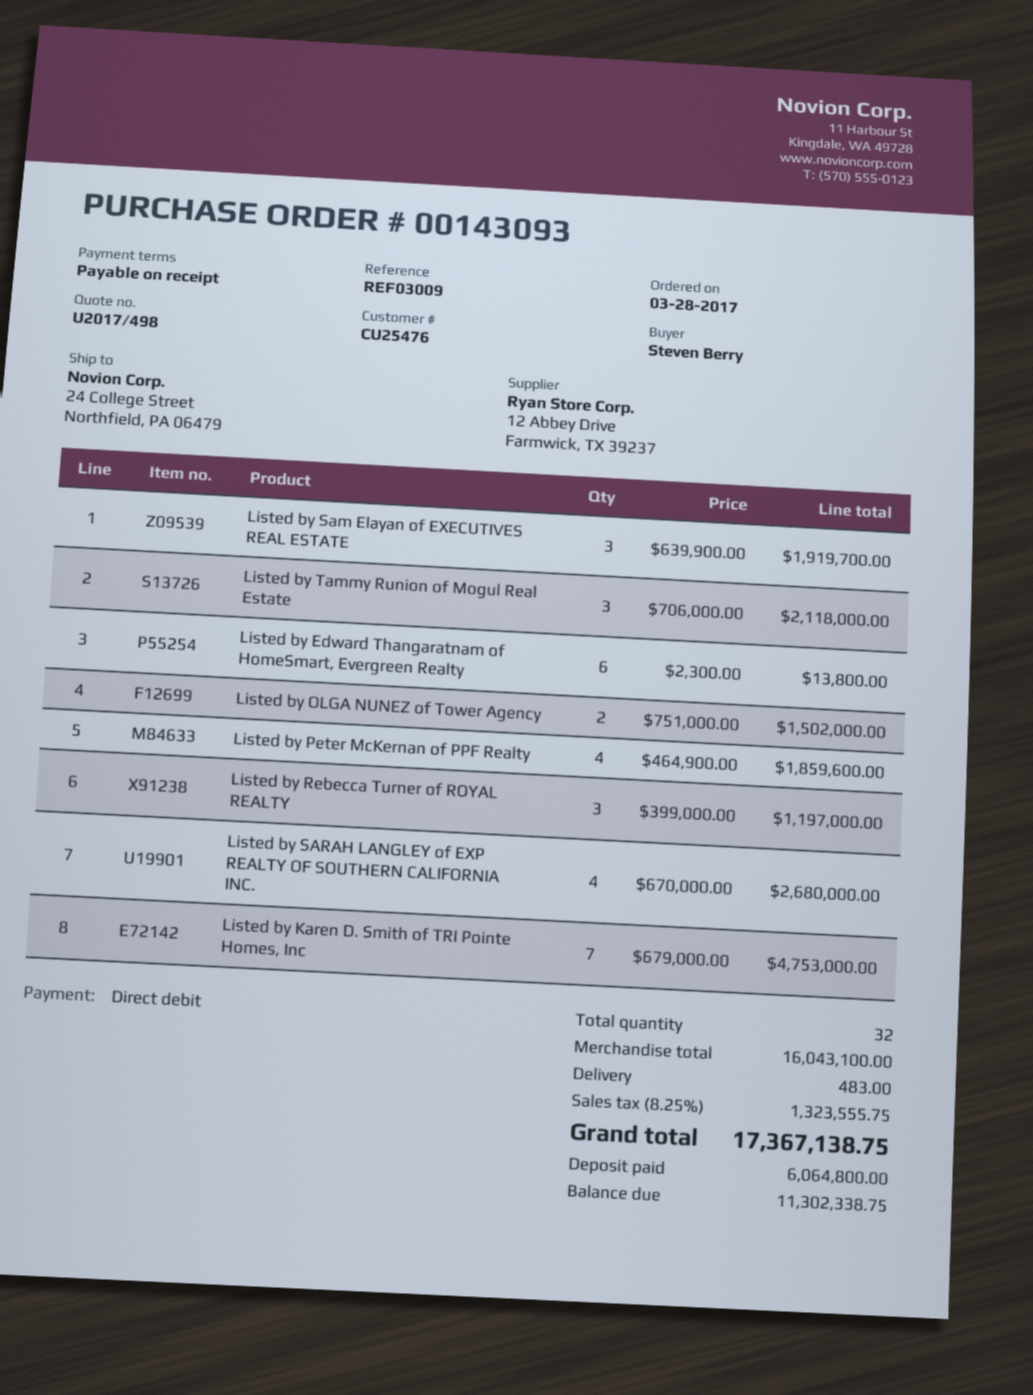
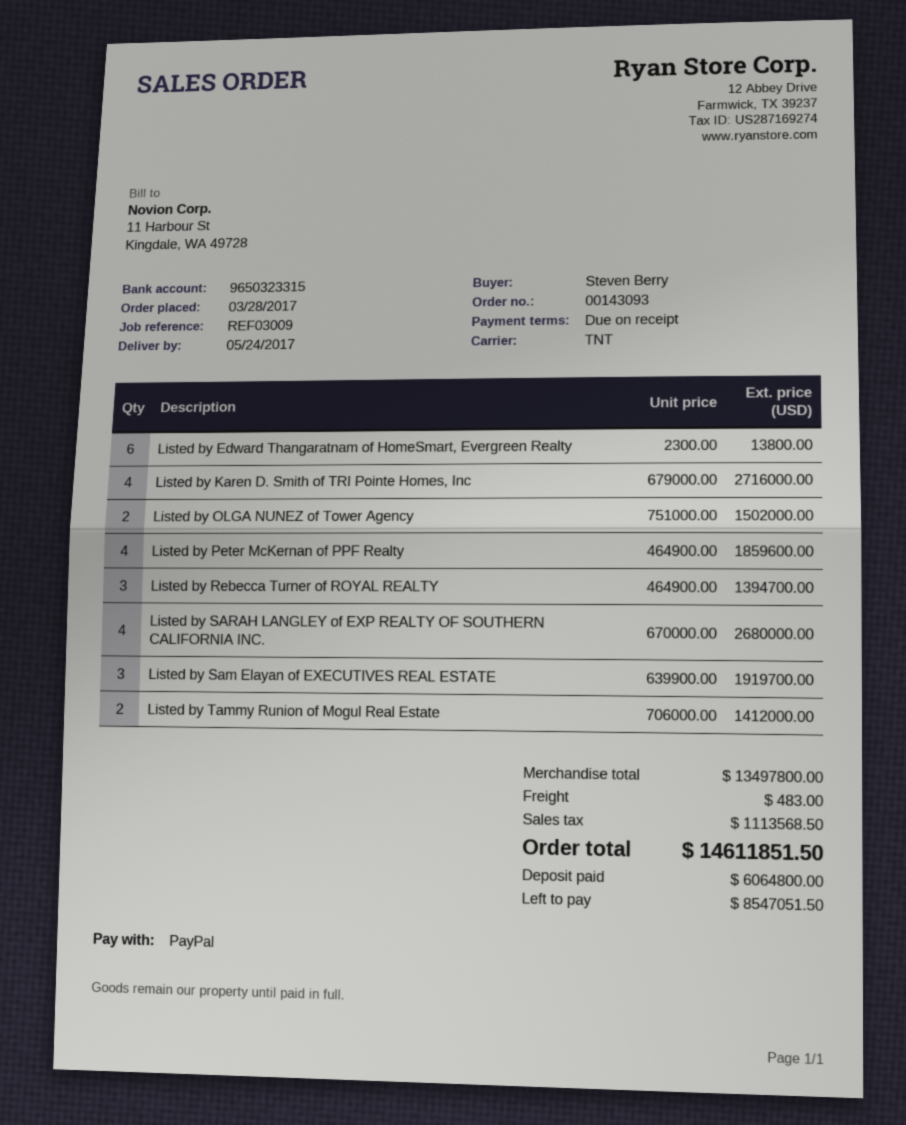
payment method: direct debit -> PayPal
Listed by Tammy Runion of Mogul Real Estate: 3 x 706000.00 = 2118000.00 -> 2 x 706000.00 = 1412000.00
Listed by Rebecca Turner of ROYAL REALTY: 3 x 399000.00 = 1197000.00 -> 3 x 464900.00 = 1394700.00
Listed by Karen D. Smith of TRI Pointe Homes, Inc: 7 x 679000.00 = 4753000.00 -> 4 x 679000.00 = 2716000.00
subtotal: 16043100.00 -> 13497800.00
tax: 1323555.75 -> 1113568.50
total: 17367138.75 -> 14611851.50
balance: 11302338.75 -> 8547051.50

